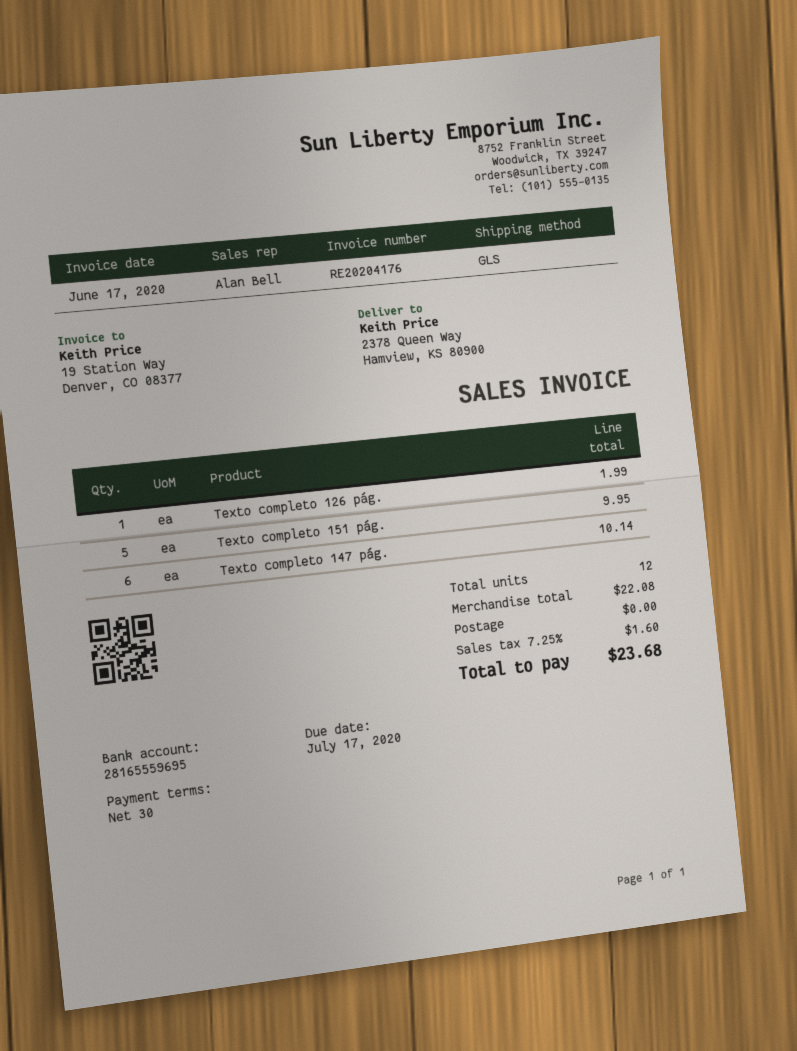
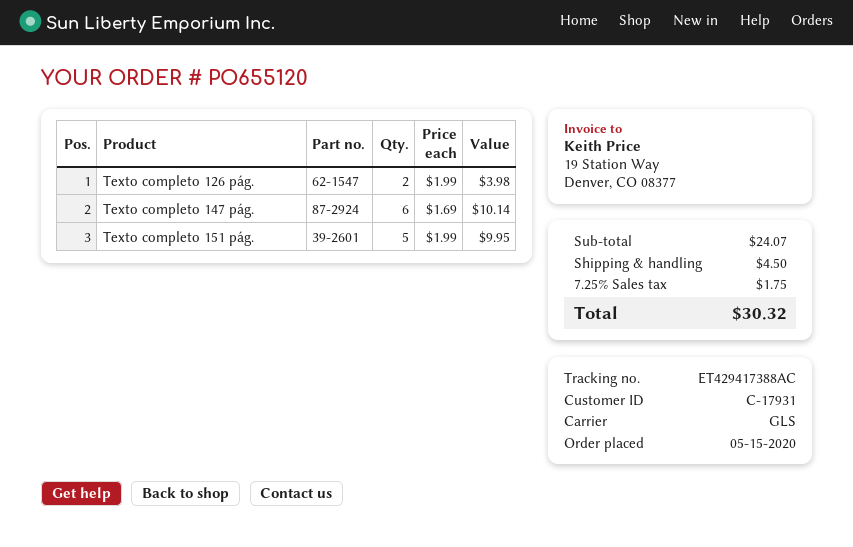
Texto completo 126 pág.: 1 for 1.99 -> 2 for 3.98
subtotal: 22.08 -> 24.07
shipping: 0.00 -> 4.50
tax: 7.25% = 1.60 -> 7.25% = 1.75
total: 23.68 -> 30.32

